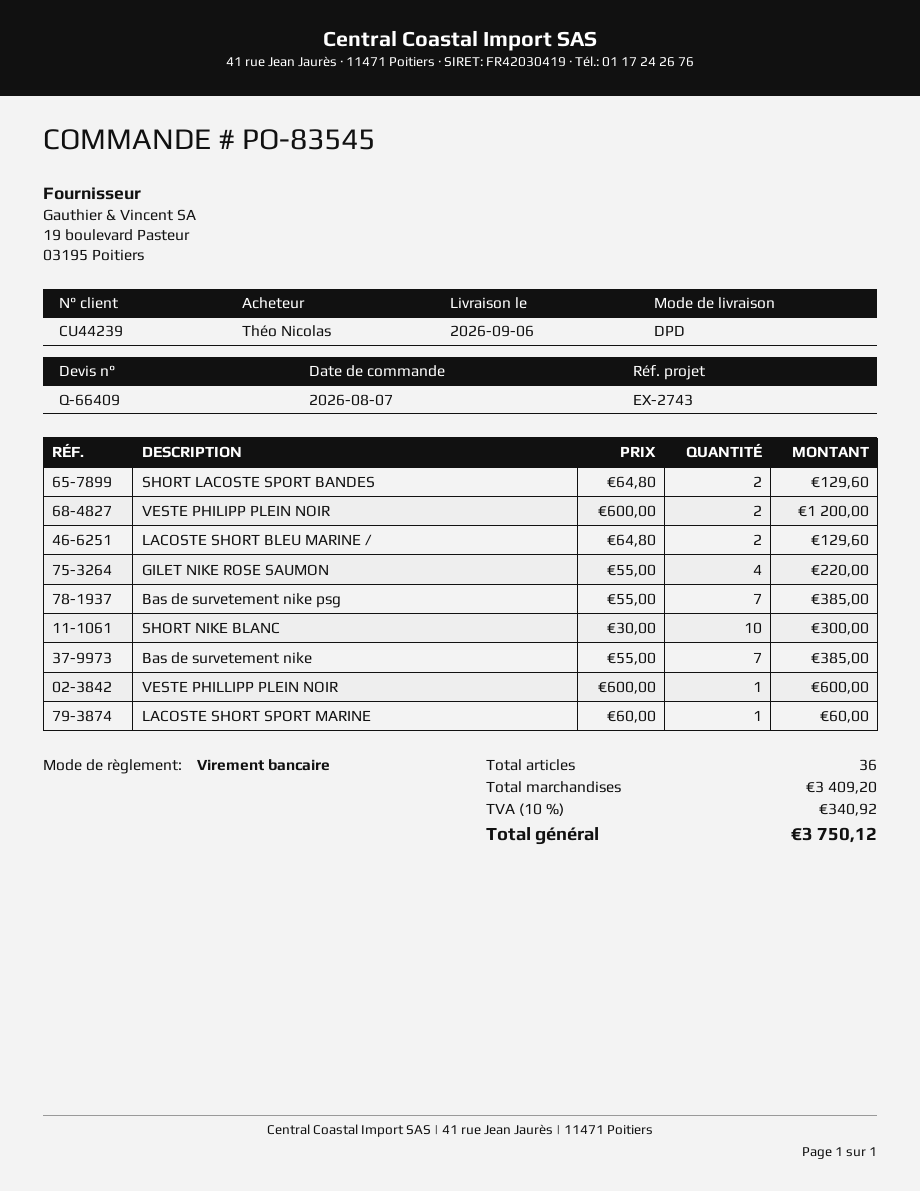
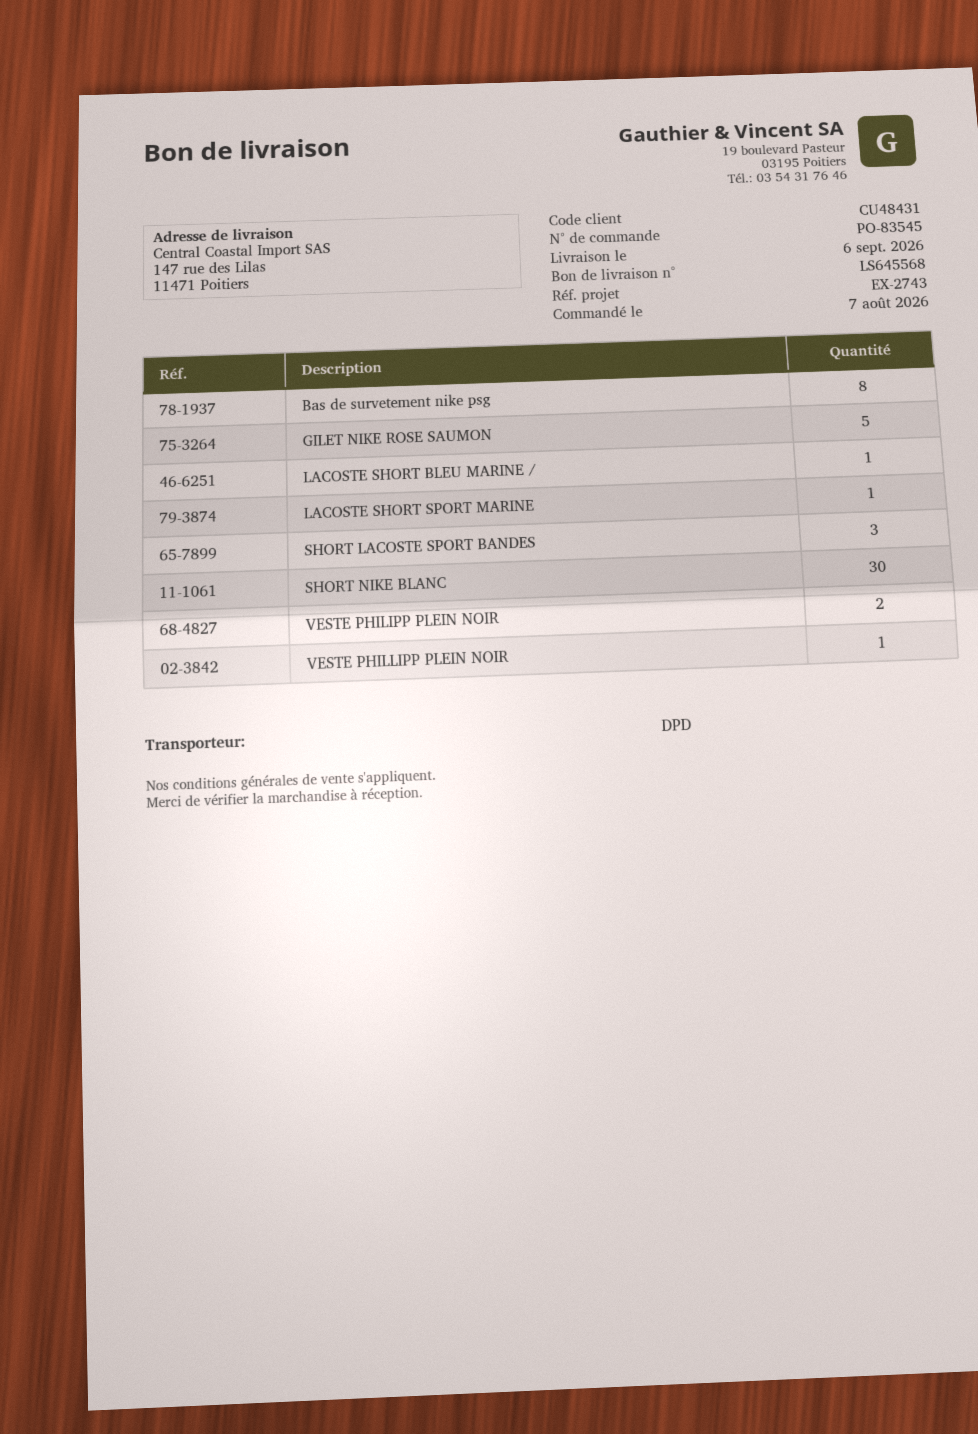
customer number: CU44239 -> CU48431
SHORT LACOSTE SPORT BANDES: 2 -> 3
LACOSTE SHORT BLEU MARINE /: 2 -> 1
GILET NIKE ROSE SAUMON: 4 -> 5
Bas de survetement nike psg: 7 -> 8
SHORT NIKE BLANC: 10 -> 30
Bas de survetement nike: 7 -> none

